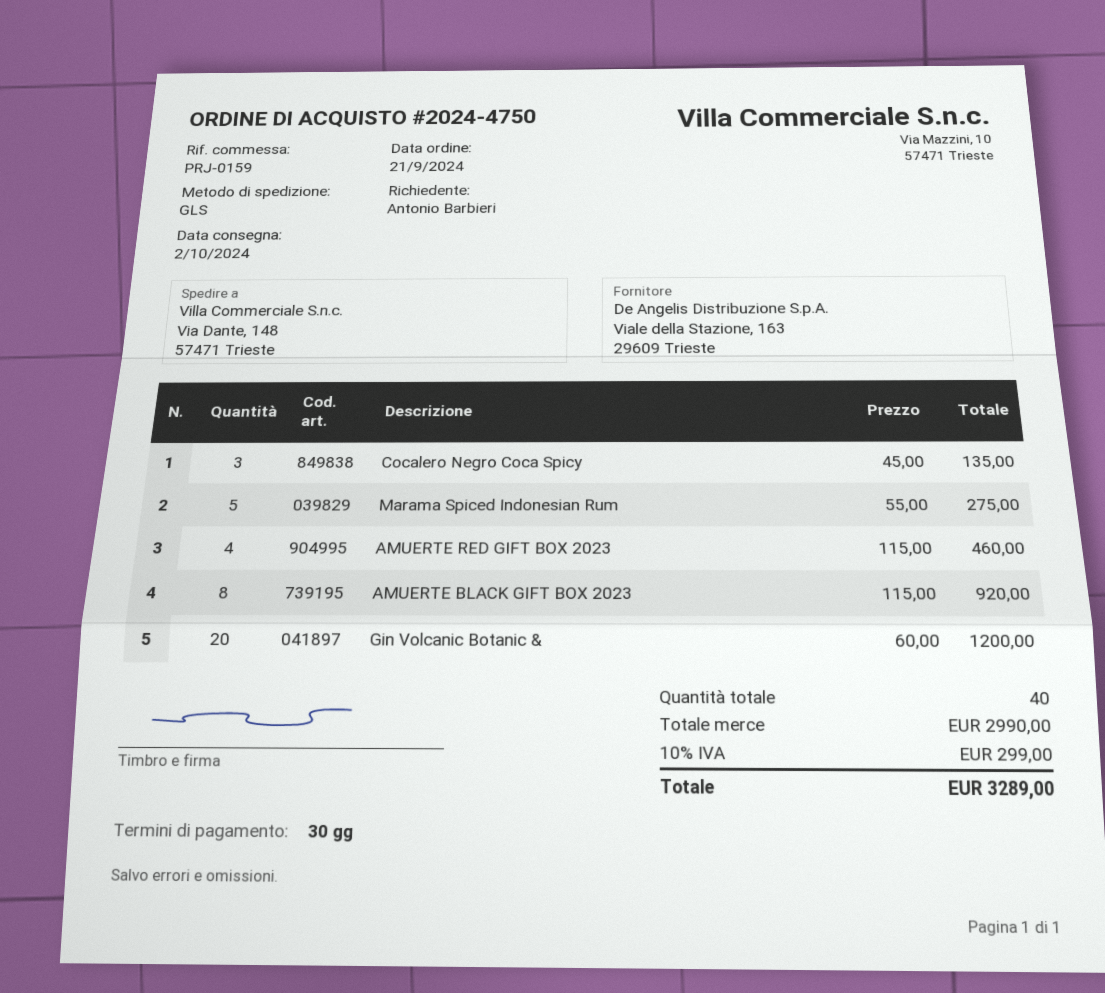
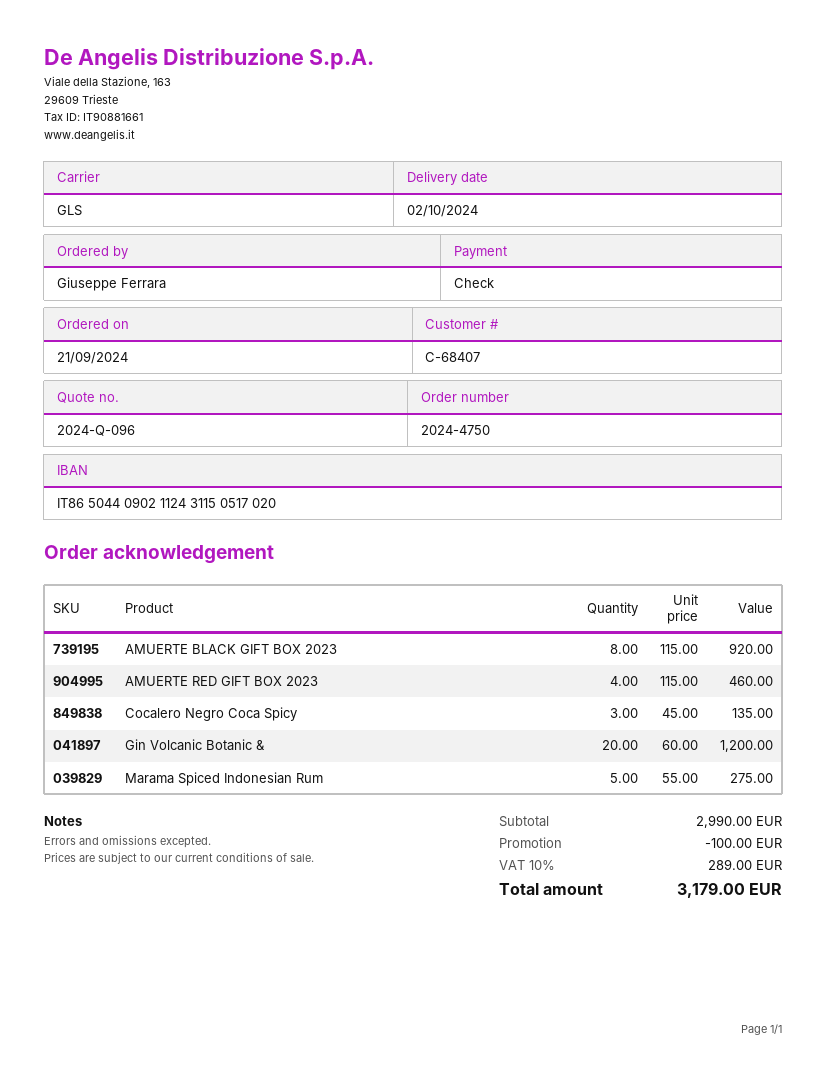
ordered by: Antonio Barbieri -> Giuseppe Ferrara
discount: none -> 100.00
tax: 10% = 299.00 -> 10% = 289.00
total: 3289.00 -> 3179.00

